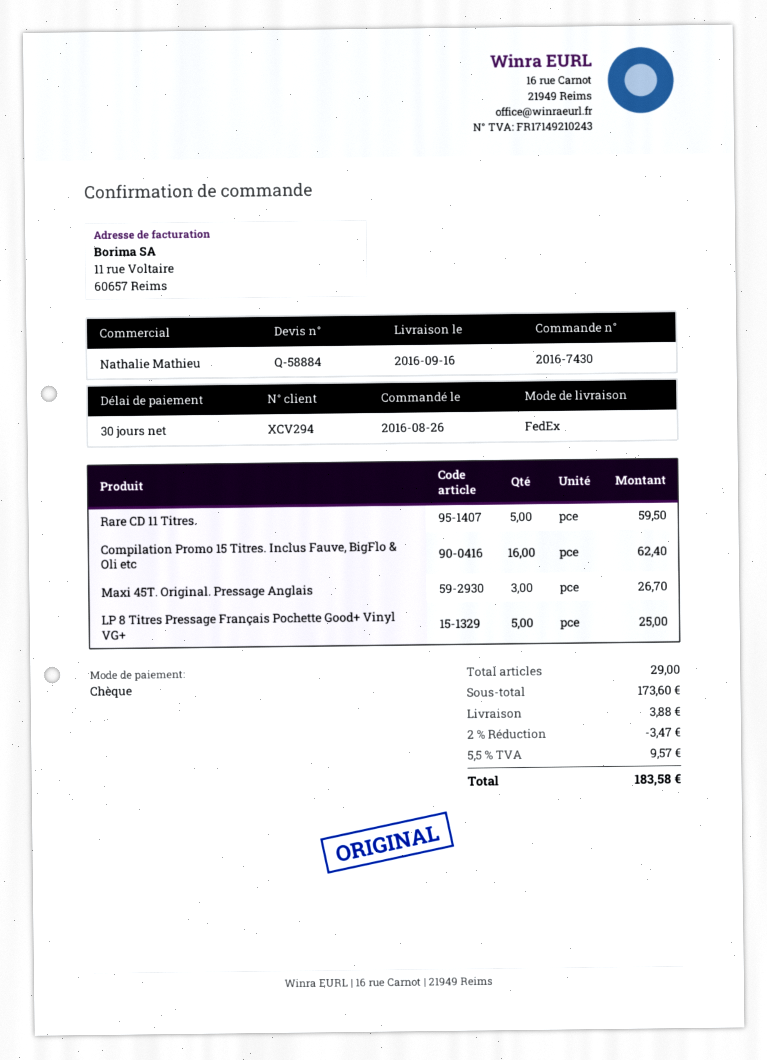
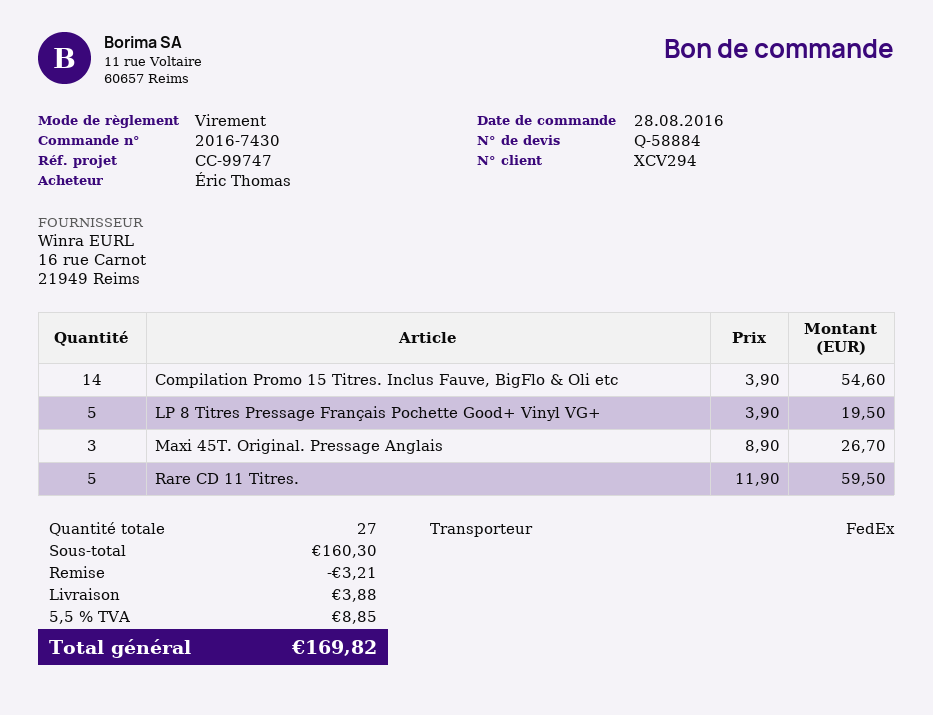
order date: 2016-08-26 -> 2016-08-28
payment method: cheque -> bank transfer
Compilation Promo 15 Titres. Inclus Fauve, BigFlo & Oli etc: 16 for 62.40 -> 14 for 54.60
LP 8 Titres Pressage Français Pochette Good+ Vinyl VG+: 5 for 25.00 -> 5 for 19.50
total quantity: 29 -> 27
subtotal: 173.60 -> 160.30
discount: 3.47 -> 3.21
tax: 5.5% = 9.57 -> 5.5% = 8.85
total: 183.58 -> 169.82

